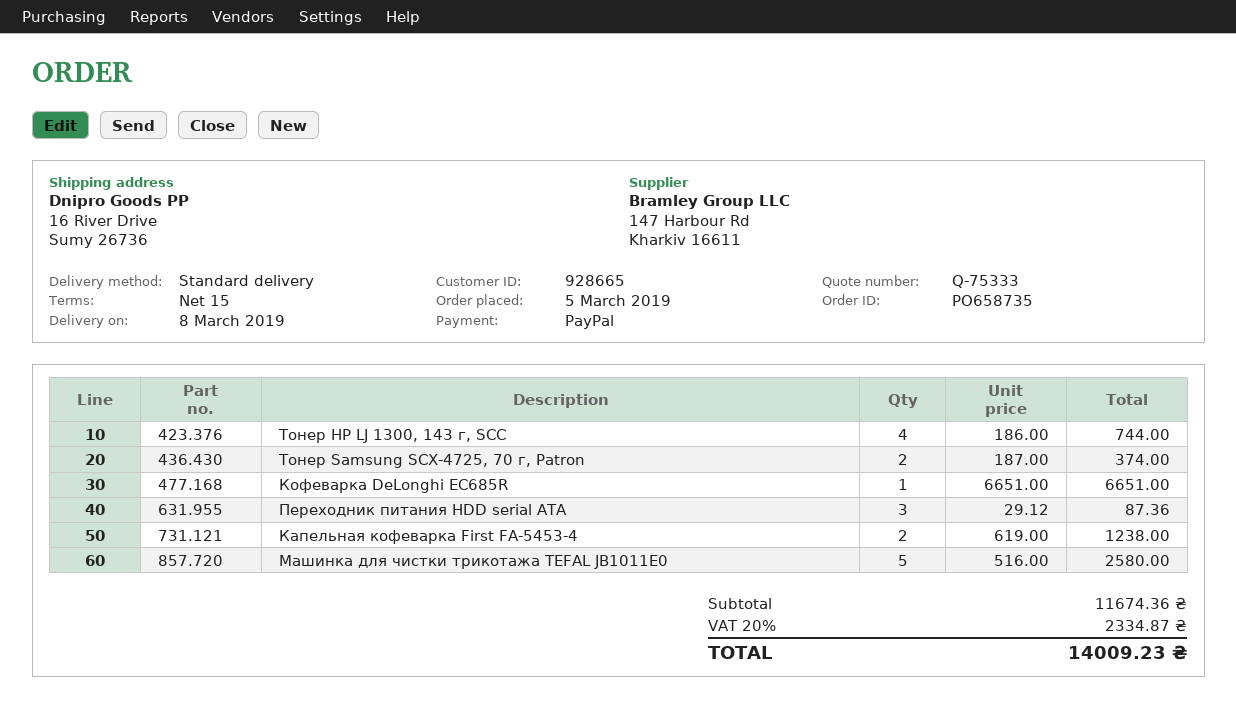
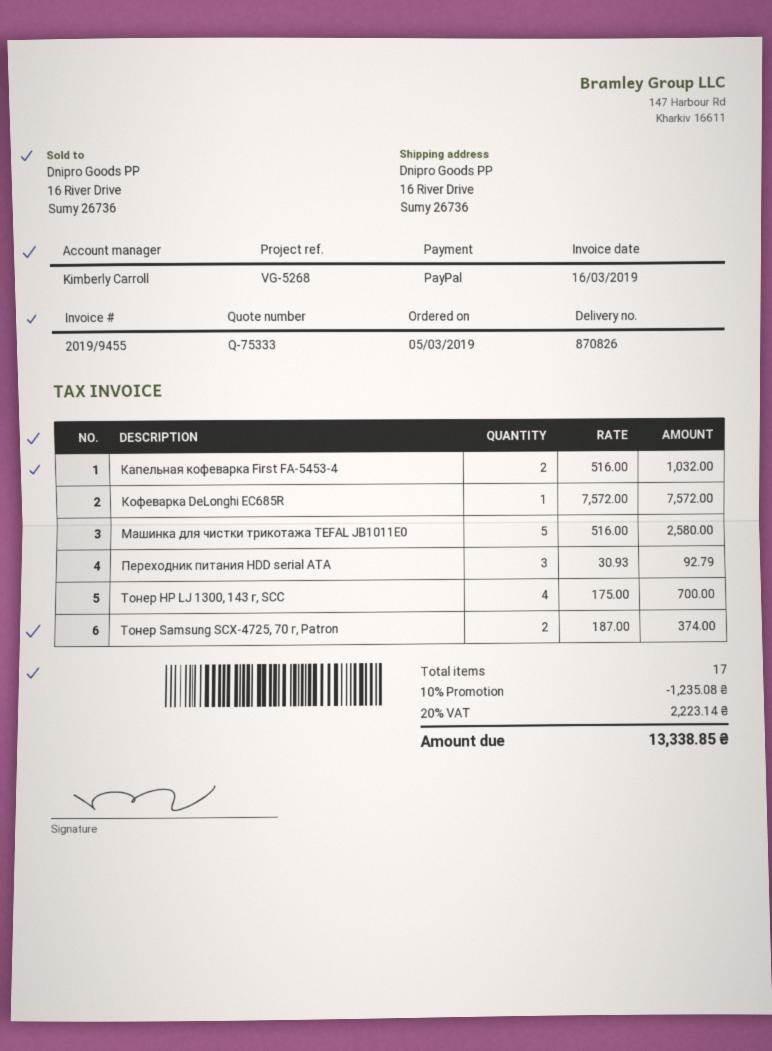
Тонер HP LJ 1300, 143 г, SCC: 4 x 186.00 = 744.00 -> 4 x 175.00 = 700.00
Кофеварка DeLonghi EC685R: 1 x 6651.00 = 6651.00 -> 1 x 7572.00 = 7572.00
Переходник питания HDD serial ATA: 3 x 29.12 = 87.36 -> 3 x 30.93 = 92.79
Капельная кофеварка First FA-5453-4: 2 x 619.00 = 1238.00 -> 2 x 516.00 = 1032.00
discount: none -> 10% = 1235.08
tax: 20% = 2334.87 -> 20% = 2223.14
total: 14009.23 -> 13338.85

